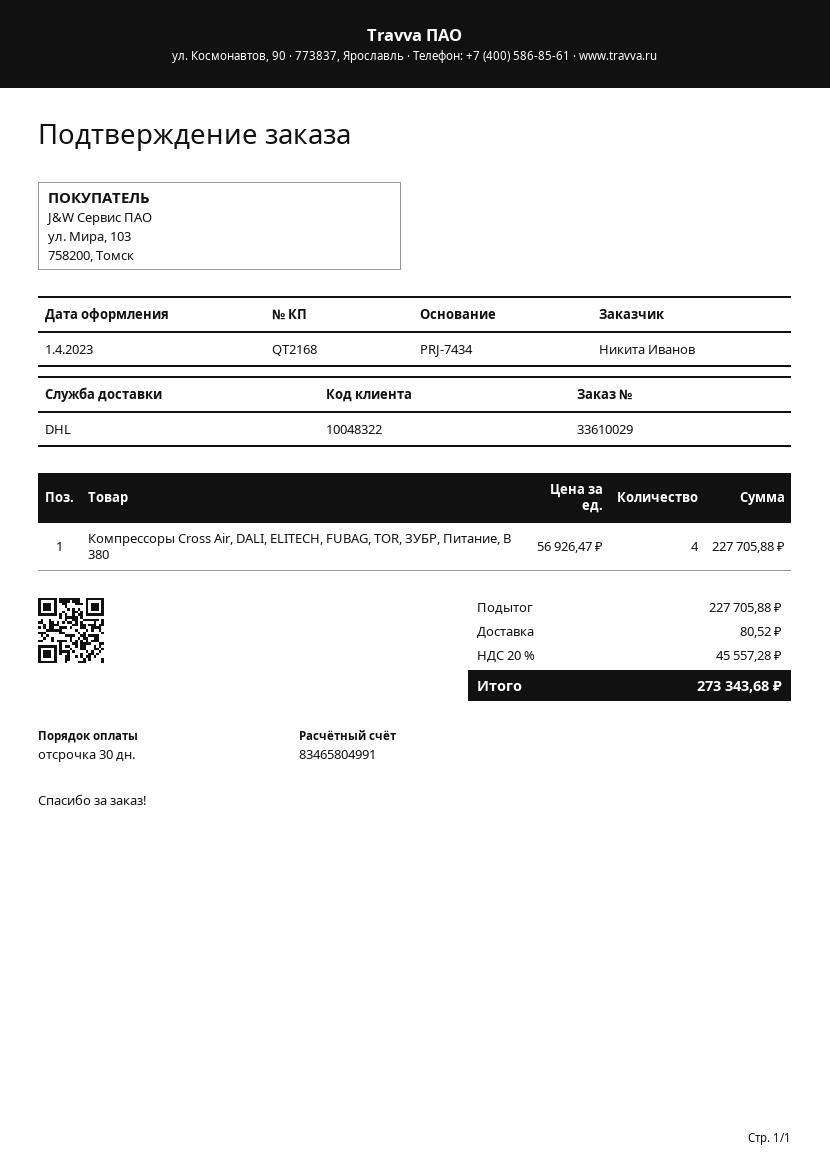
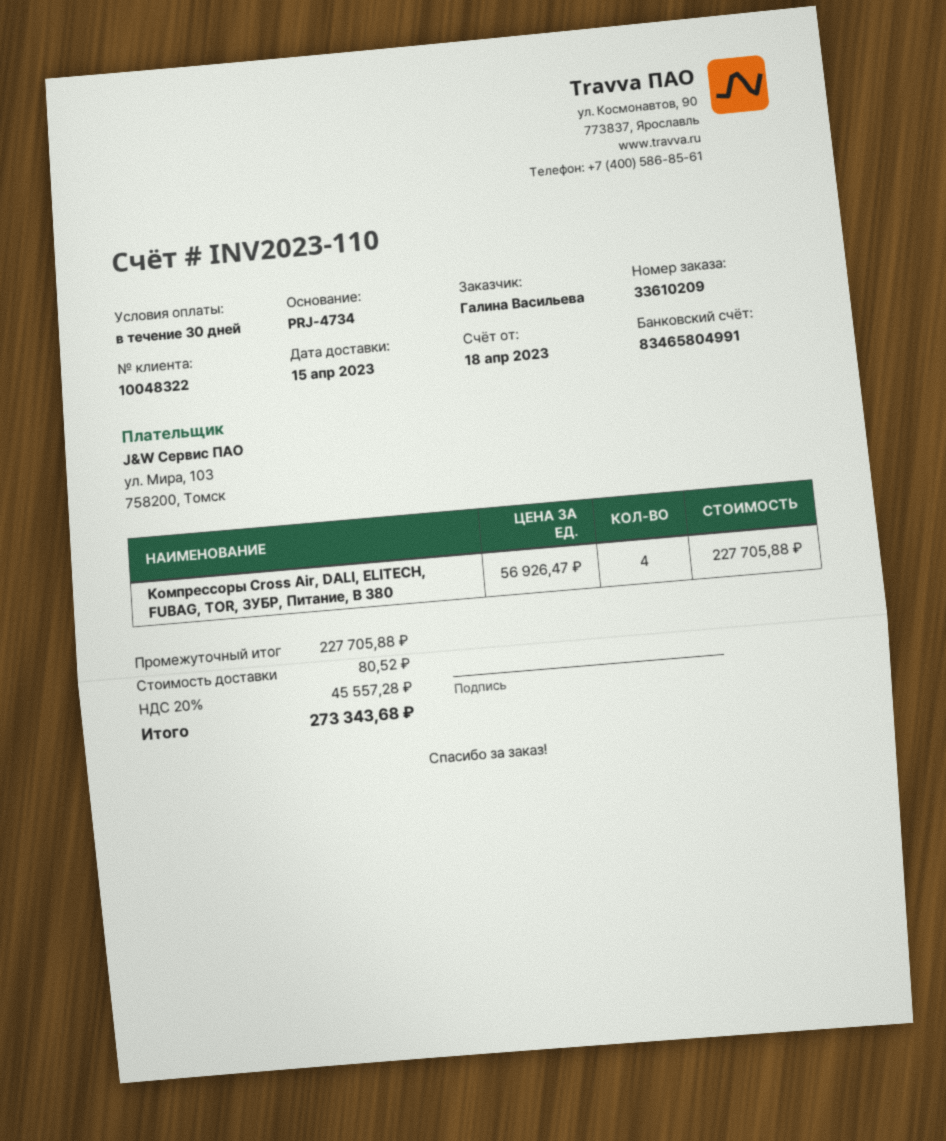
order number: 33610029 -> 33610209
reference: PRJ-7434 -> PRJ-4734
ordered by: Никита Иванов -> Галина Васильева

